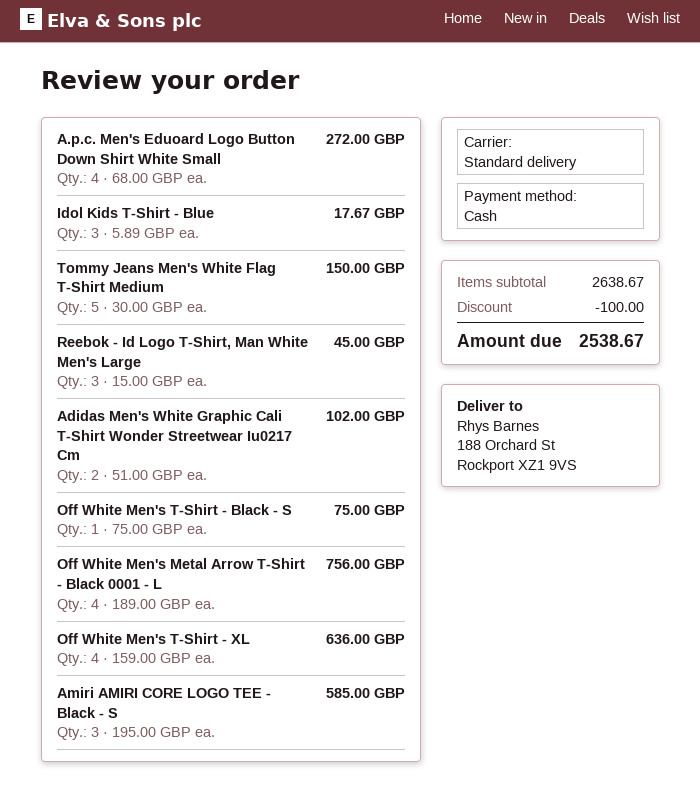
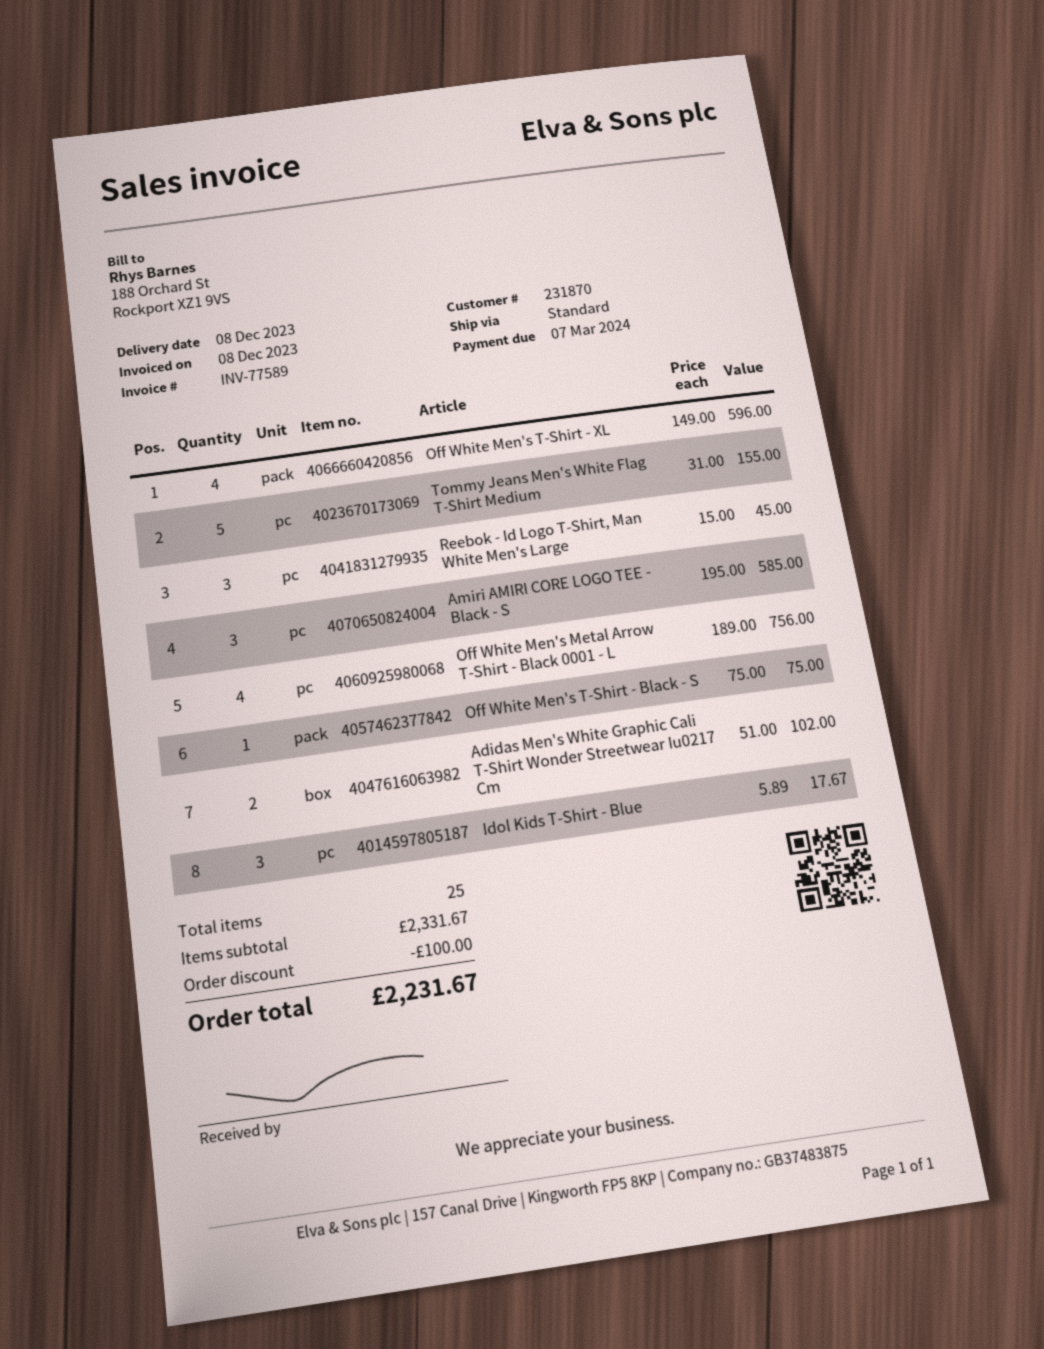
A.p.c. Men's Eduoard Logo Button Down Shirt White Small: 4 x 68.00 = 272.00 -> none
Tommy Jeans Men's White Flag T-Shirt Medium: 5 x 30.00 = 150.00 -> 5 x 31.00 = 155.00
Off White Men's T-Shirt - XL: 4 x 159.00 = 636.00 -> 4 x 149.00 = 596.00
subtotal: 2638.67 -> 2331.67
total: 2538.67 -> 2231.67

